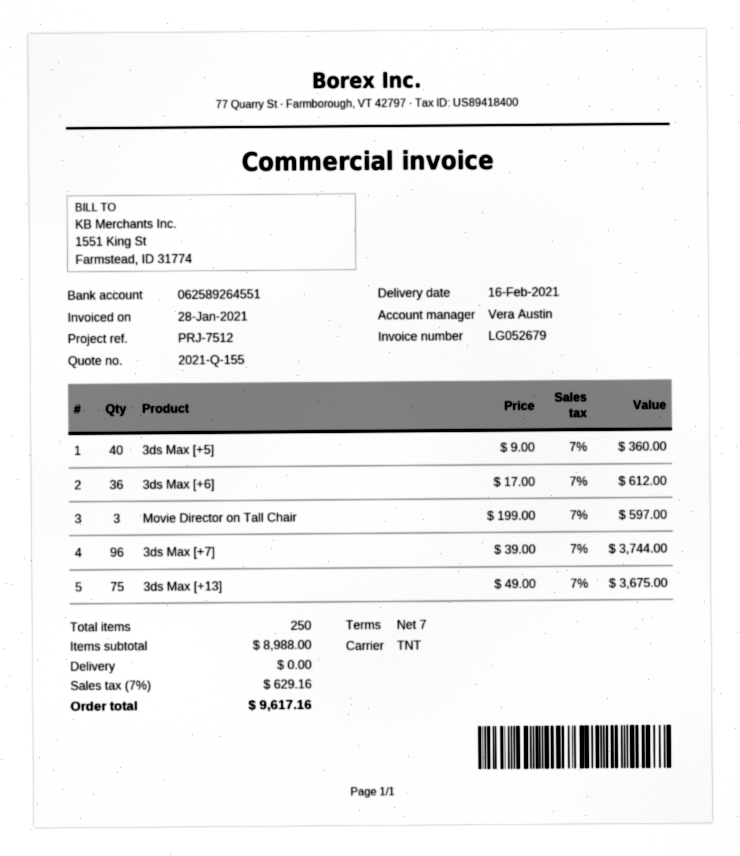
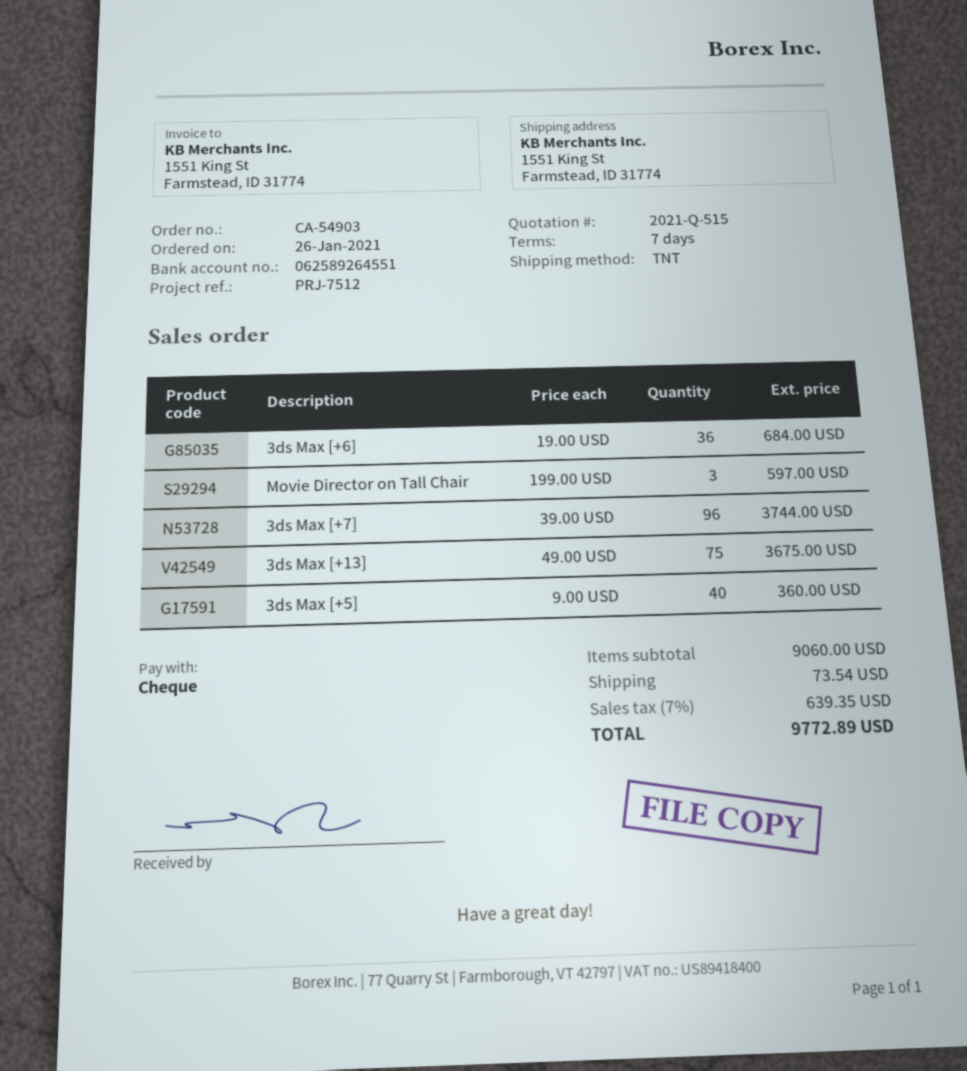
quote number: 2021-Q-155 -> 2021-Q-515
3ds Max [+6]: 36 x 17.00 = 612.00 -> 36 x 19.00 = 684.00
subtotal: 8988.00 -> 9060.00
shipping: 0.00 -> 73.54
tax: 7% = 629.16 -> 7% = 639.35
total: 9617.16 -> 9772.89

